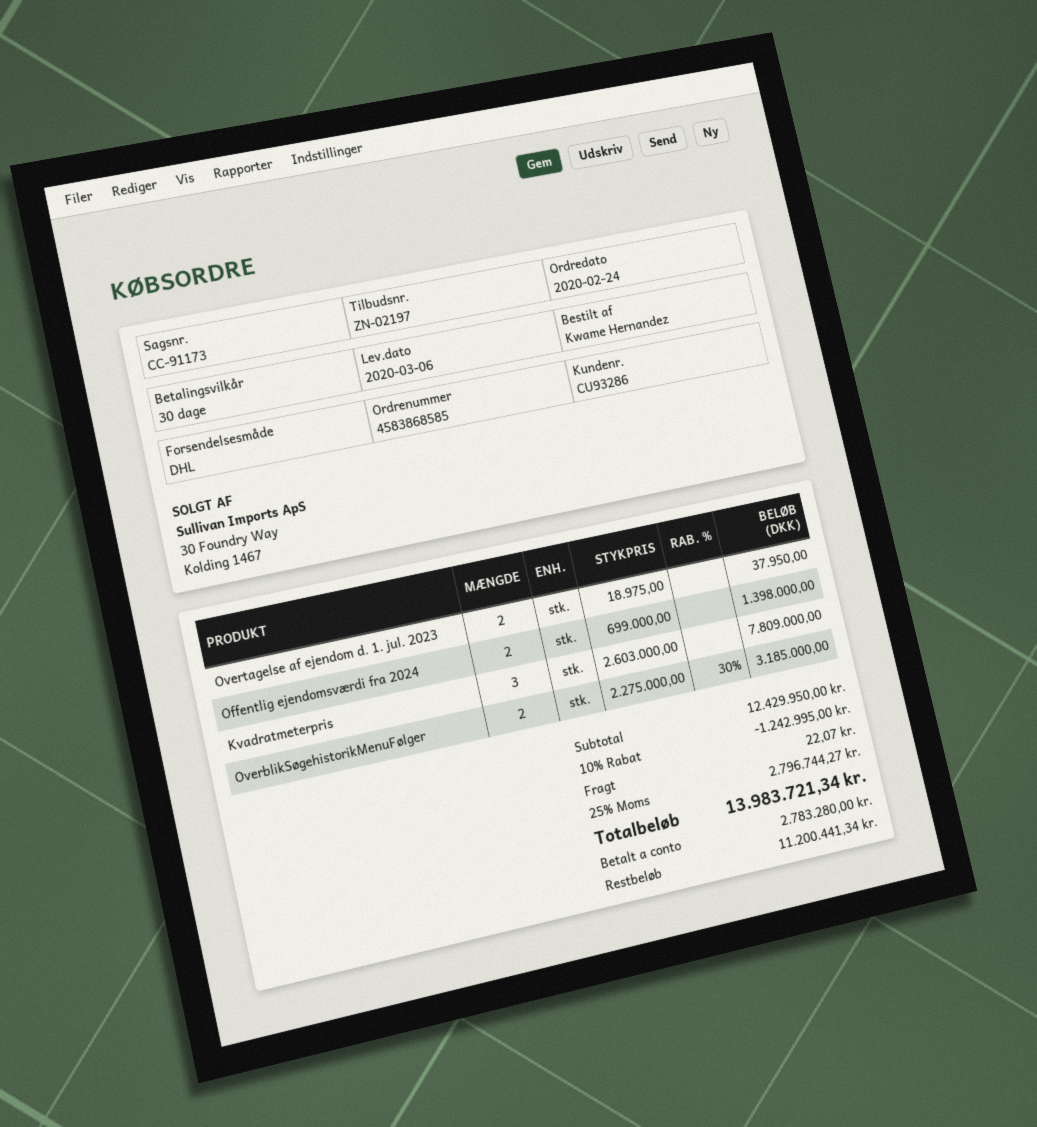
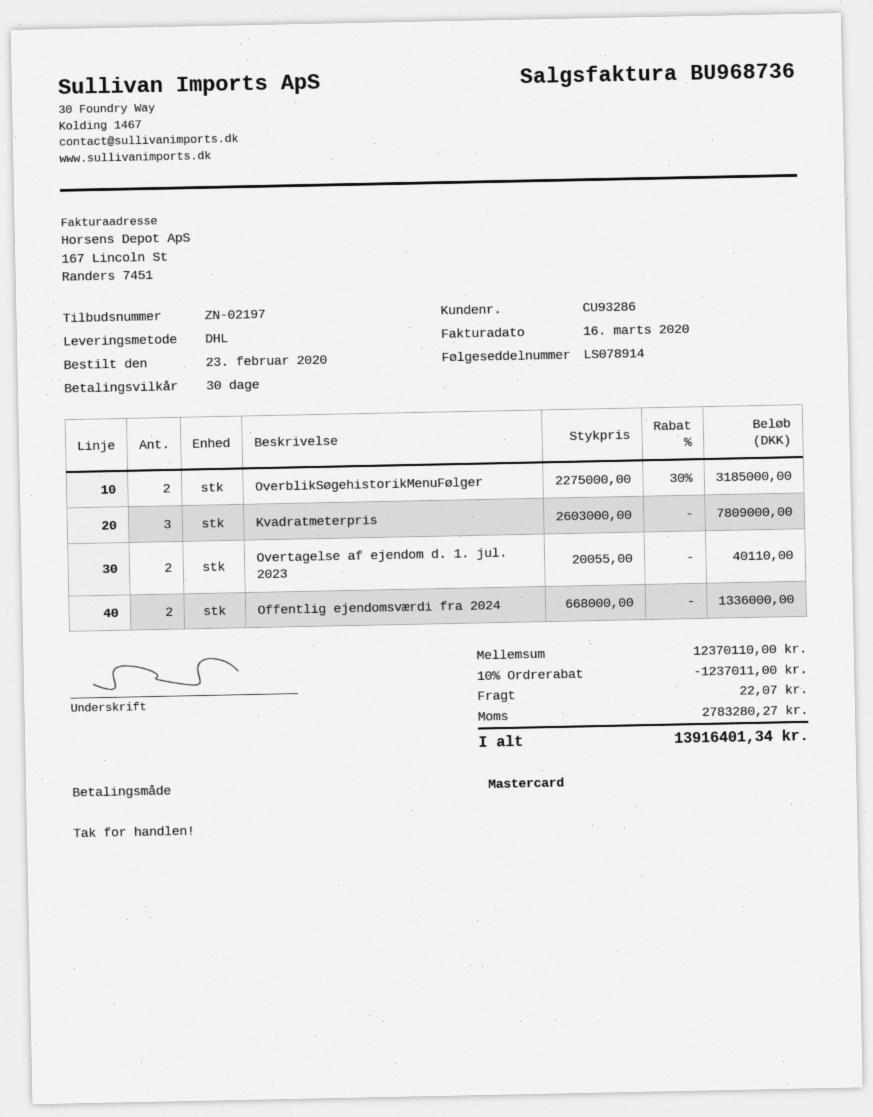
order date: 2020-02-24 -> 2020-02-23
Overtagelse af ejendom d. 1. jul. 2023: 2 x 18975.00 = 37950.00 -> 2 x 20055.00 = 40110.00
Offentlig ejendomsværdi fra 2024: 2 x 699000.00 = 1398000.00 -> 2 x 668000.00 = 1336000.00
subtotal: 12429950.00 -> 12370110.00
discount: 10% = 1242995.00 -> 10% = 1237011.00
tax: 2796744.27 -> 2783280.27
total: 13983721.34 -> 13916401.34

